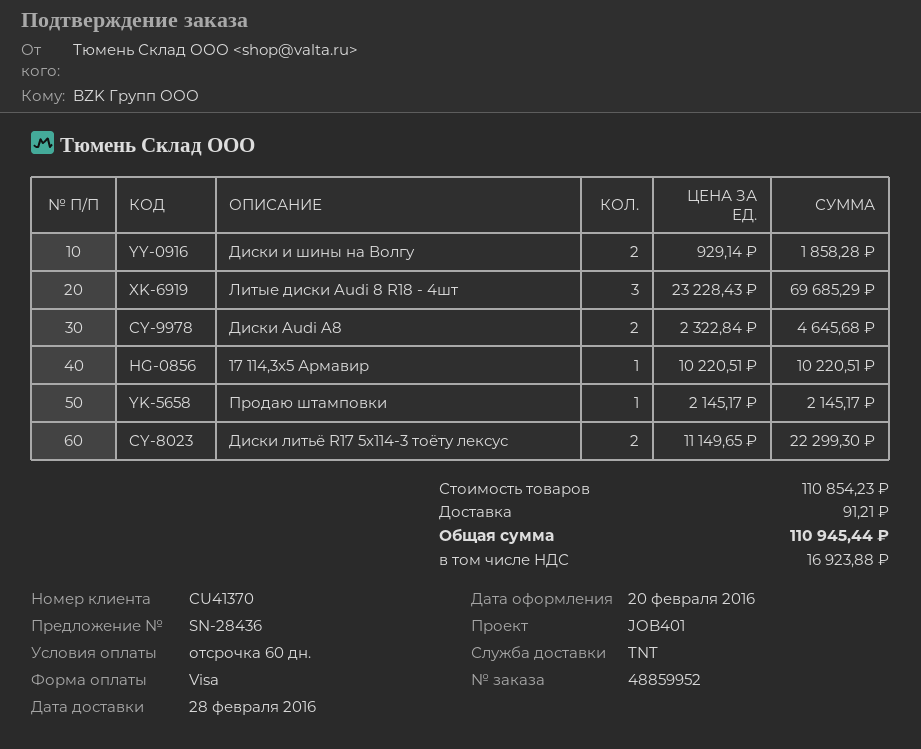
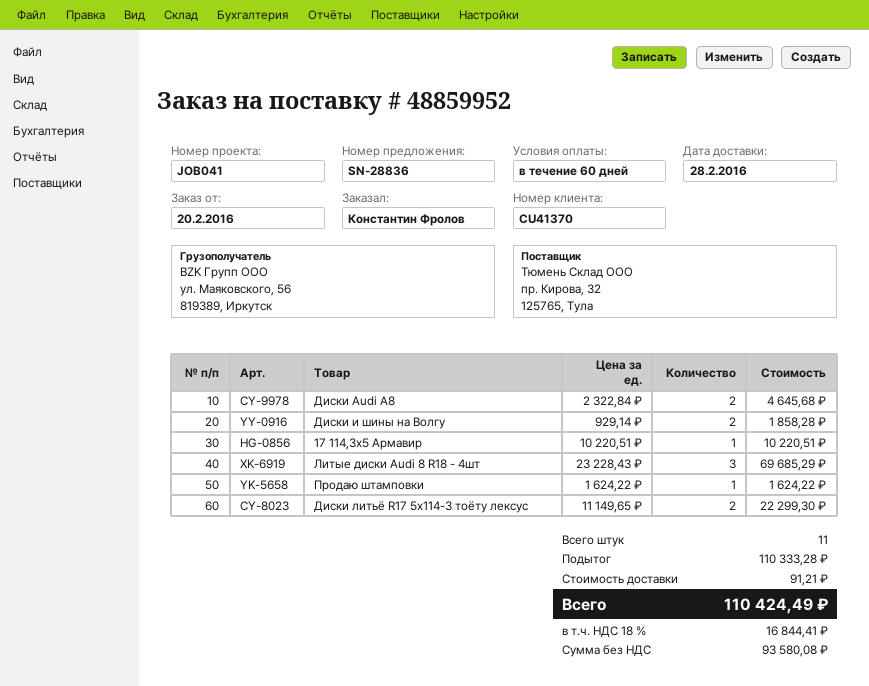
quote number: SN-28436 -> SN-28836
reference: JOB401 -> JOB041
Продаю штамповки: 1 x 2145.17 = 2145.17 -> 1 x 1624.22 = 1624.22
subtotal: 110854.23 -> 110333.28
tax: 16923.88 -> 16844.41
total: 110945.44 -> 110424.49

